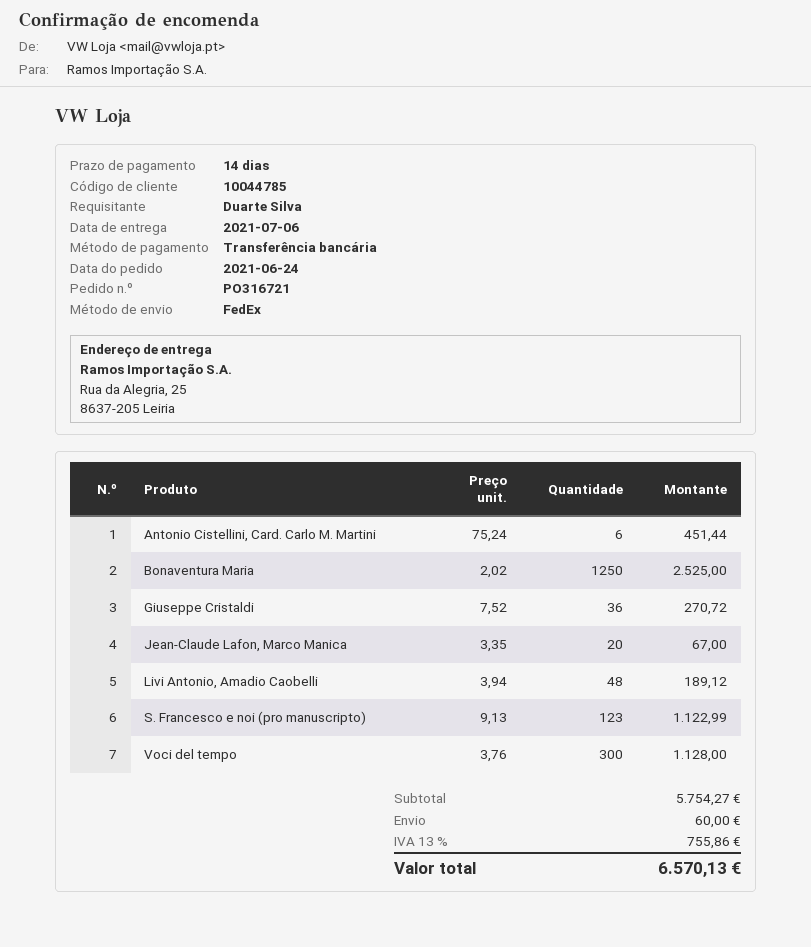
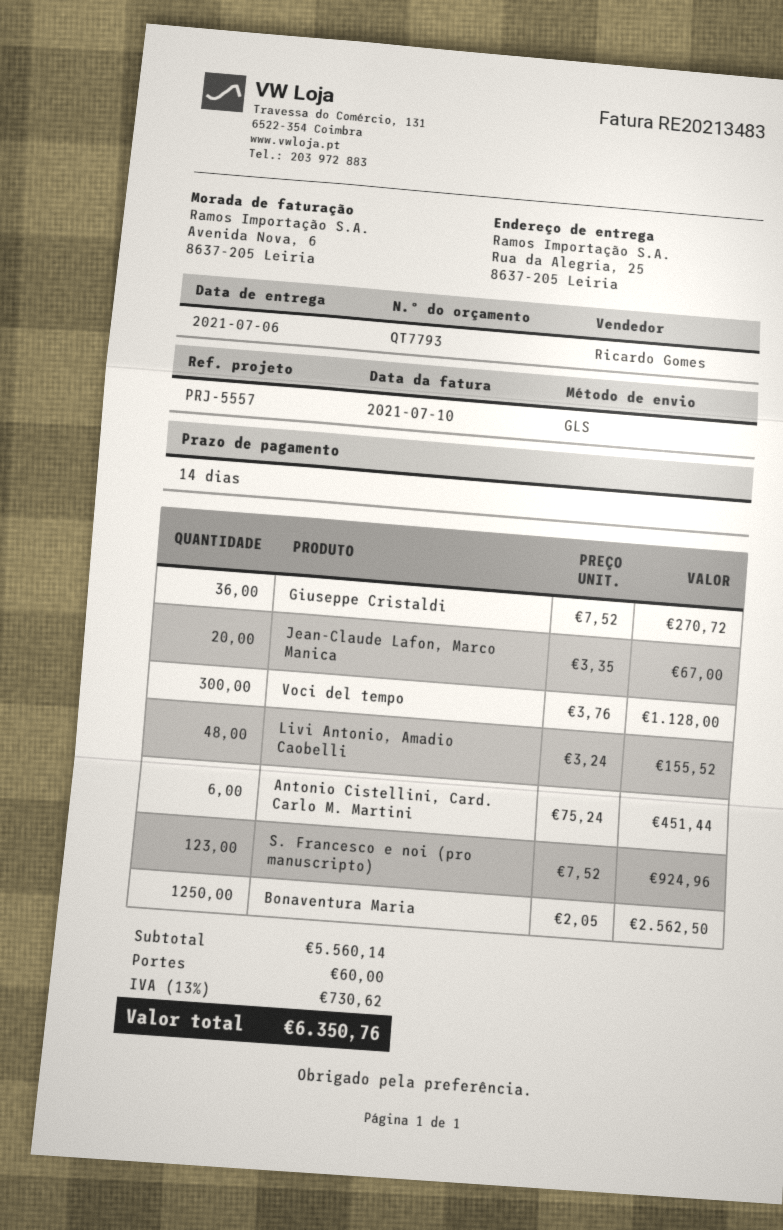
shipping method: FedEx -> GLS
Bonaventura Maria: 1250 x 2.02 = 2525.00 -> 1250 x 2.05 = 2562.50
Livi Antonio, Amadio Caobelli: 48 x 3.94 = 189.12 -> 48 x 3.24 = 155.52
S. Francesco e noi (pro manuscripto): 123 x 9.13 = 1122.99 -> 123 x 7.52 = 924.96
subtotal: 5754.27 -> 5560.14
tax: 13% = 755.86 -> 13% = 730.62
total: 6570.13 -> 6350.76

